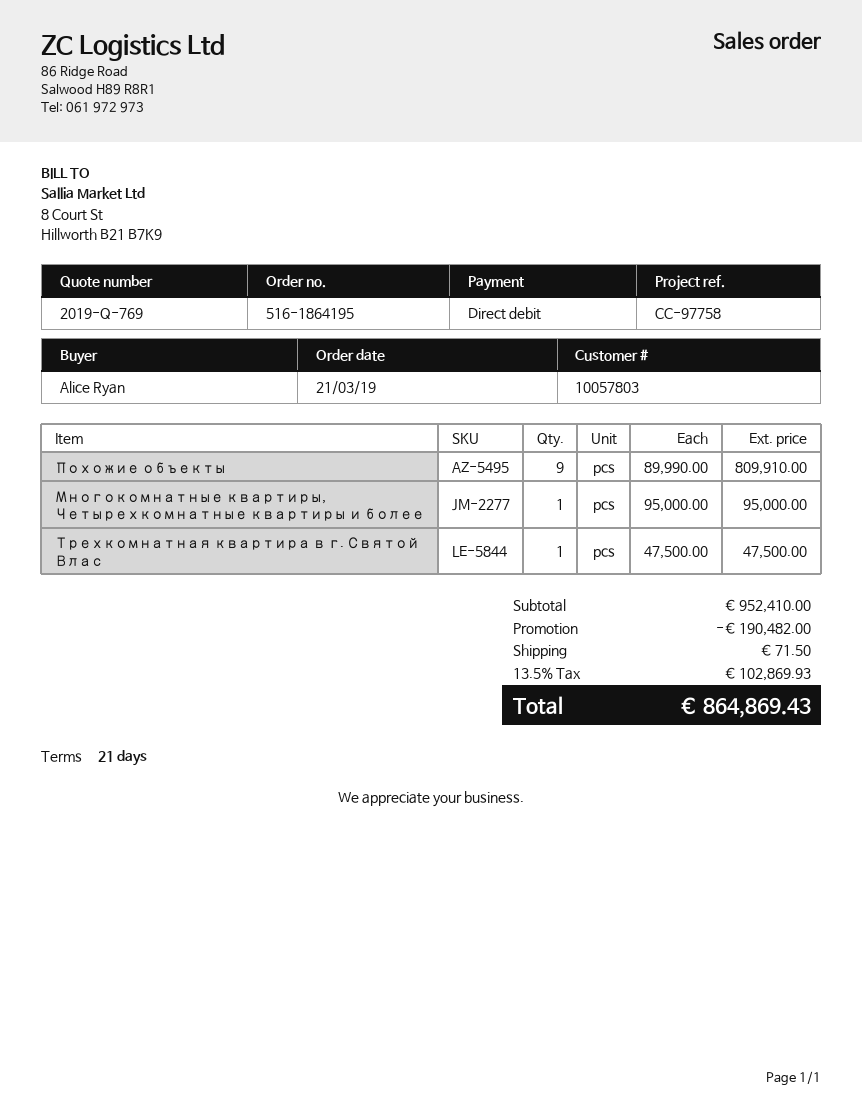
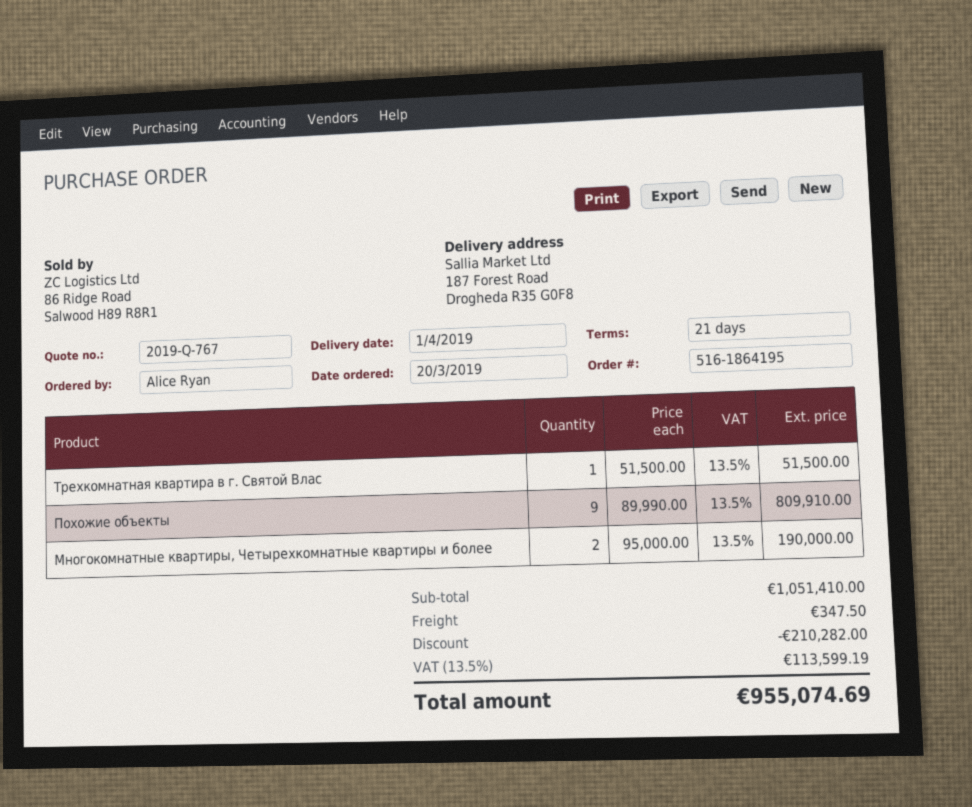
quote number: 2019-Q-769 -> 2019-Q-767
order date: 2019-03-21 -> 2019-03-20
Многокомнатные квартиры, Четырехкомнатные квартиры и более: 1 x 95000.00 = 95000.00 -> 2 x 95000.00 = 190000.00
Трехкомнатная квартира в г. Святой Влас: 1 x 47500.00 = 47500.00 -> 1 x 51500.00 = 51500.00
subtotal: 952410.00 -> 1051410.00
discount: 190482.00 -> 210282.00
shipping: 71.50 -> 347.50
tax: 13.5% = 102869.93 -> 13.5% = 113599.19
total: 864869.43 -> 955074.69

